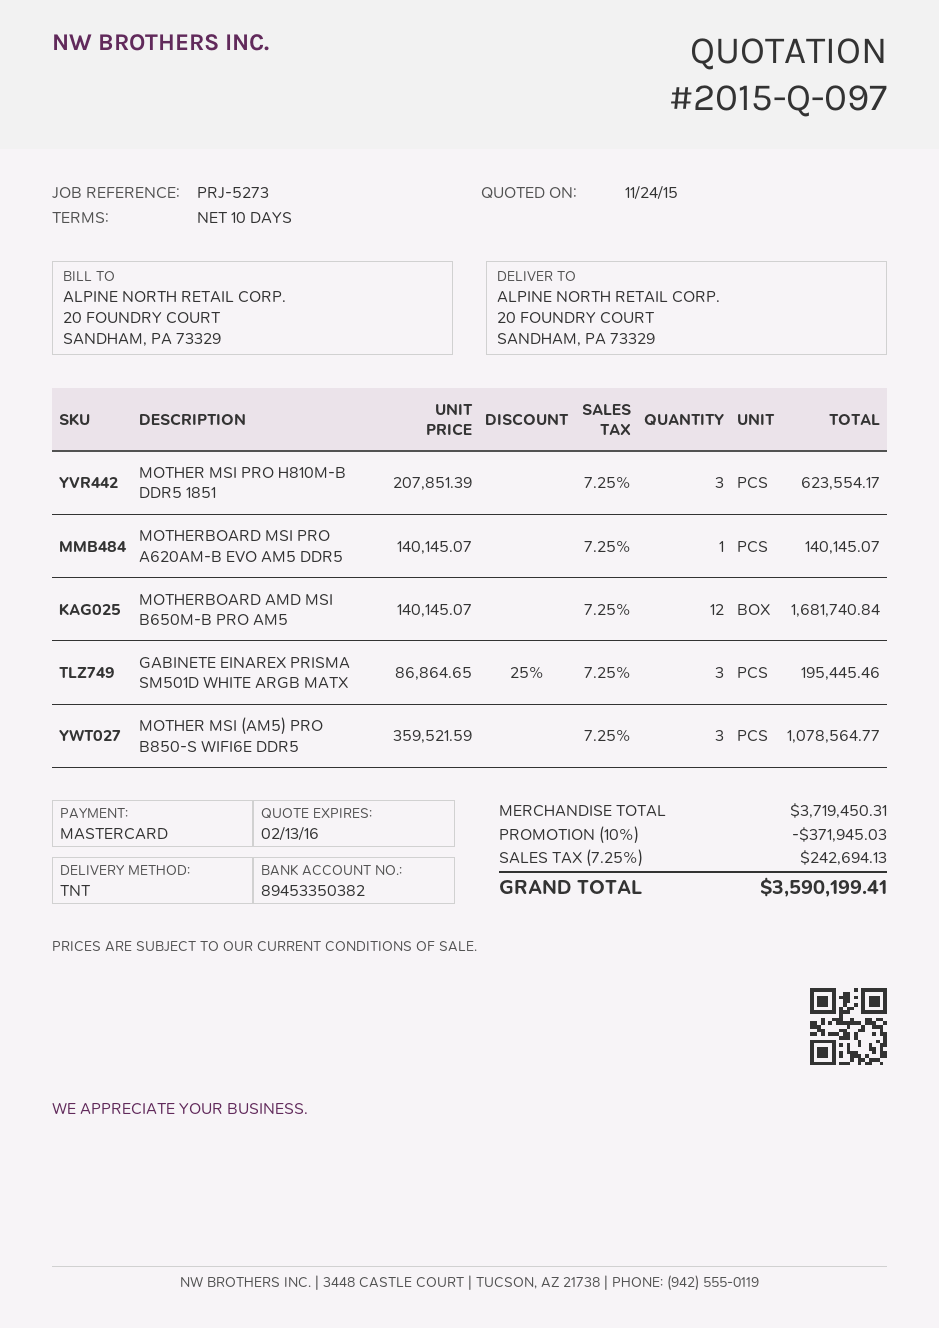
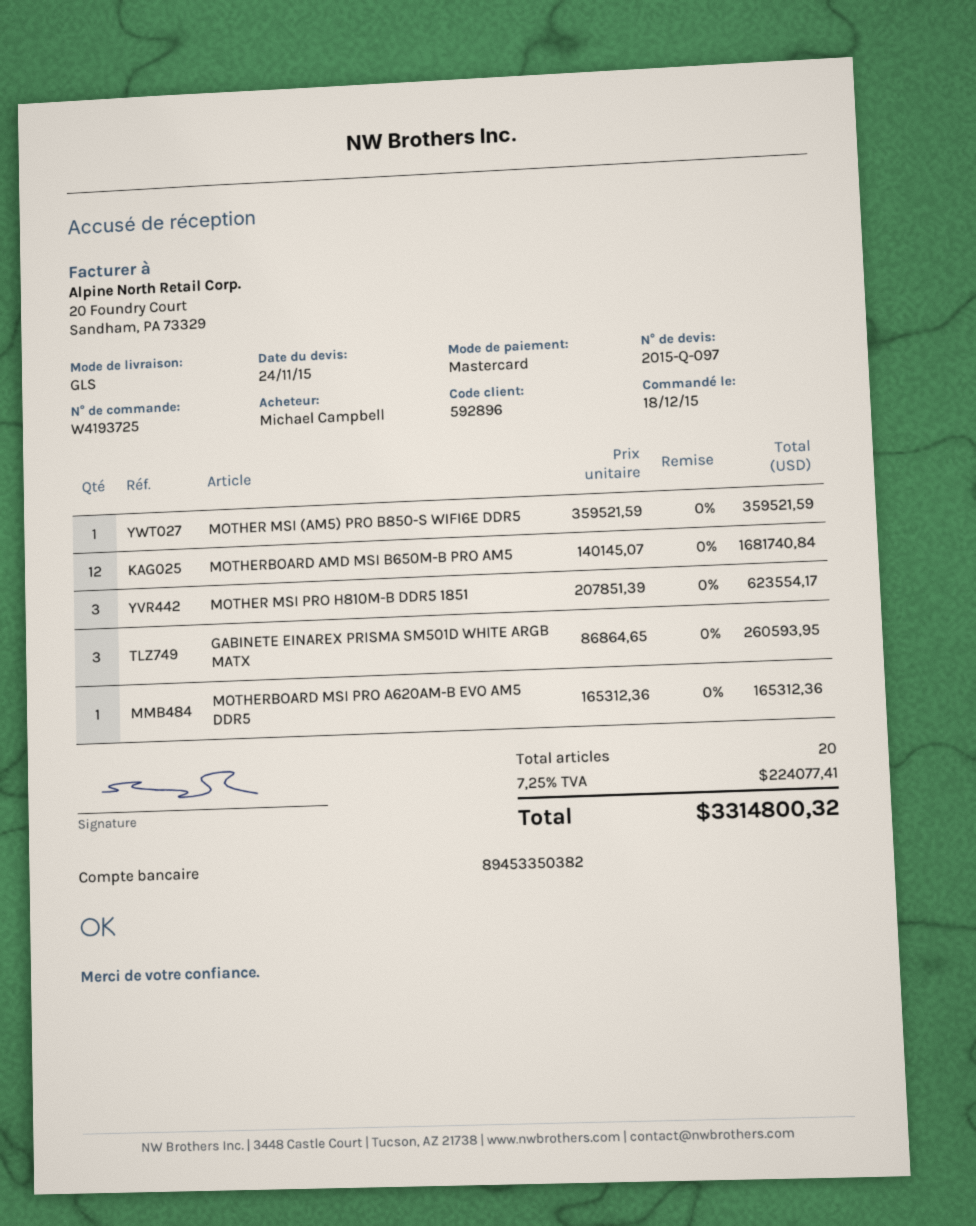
shipping method: TNT -> GLS
MOTHERBOARD MSI PRO A620AM-B EVO AM5 DDR5: 1 x 140145.07 = 140145.07 -> 1 x 165312.36 = 165312.36
GABINETE EINAREX PRISMA SM501D WHITE ARGB MATX: 3 x 86864.65 - 25% = 195445.46 -> 3 x 86864.65 = 260593.95
MOTHER MSI (AM5) PRO B850-S WIFI6E DDR5: 3 x 359521.59 = 1078564.77 -> 1 x 359521.59 = 359521.59
discount: 10% = 371945.03 -> none
tax: 7.25% = 242694.13 -> 7.25% = 224077.41
total: 3590199.41 -> 3314800.32

